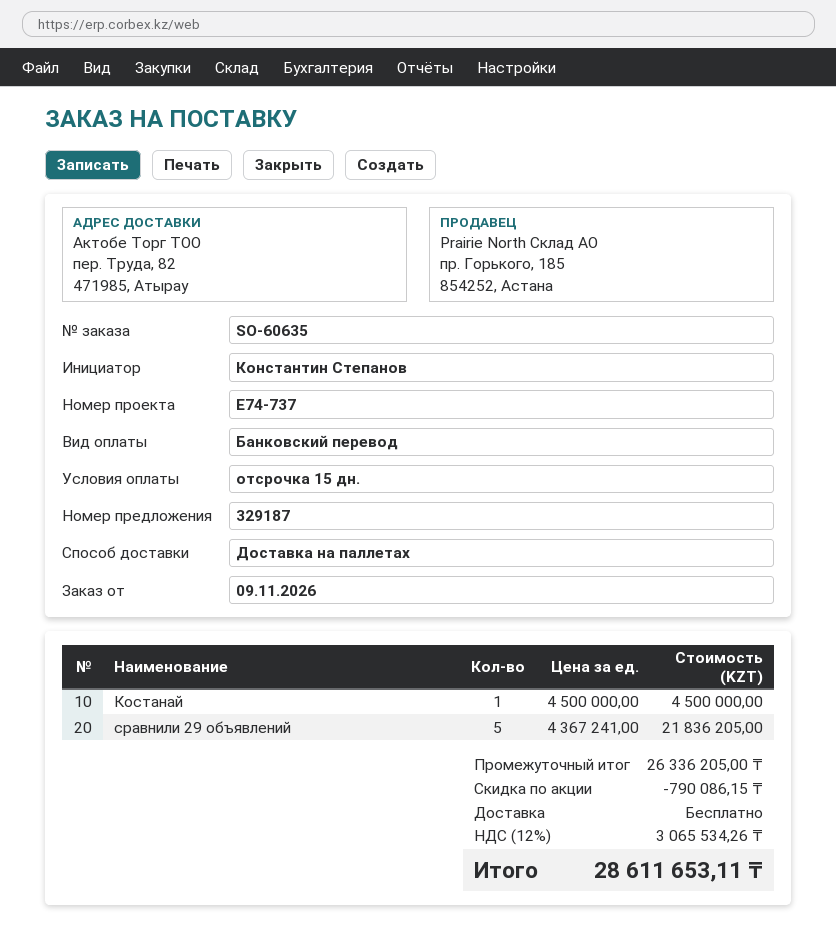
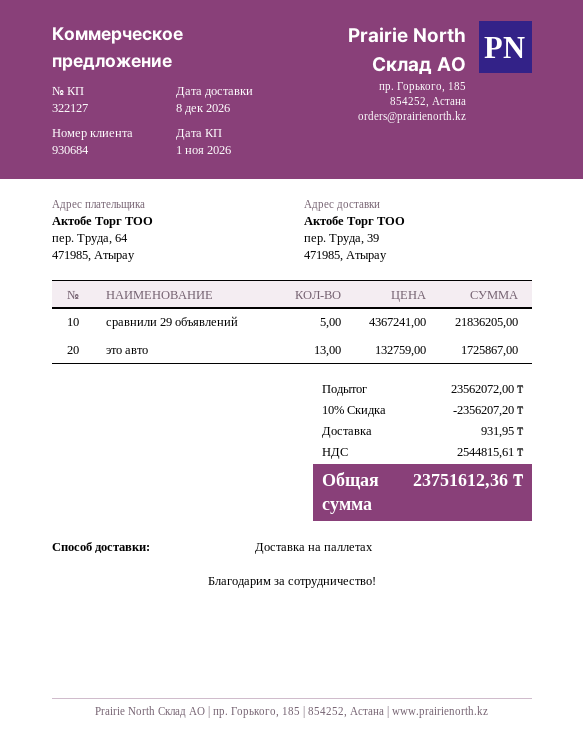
quote number: 329187 -> 322127
ship to: пер. Труда, 82, 471985, Атырау -> пер. Труда, 39, 471985, Атырау
Костанай: 1 x 4500000.00 = 4500000.00 -> none
это авто: none -> 13 x 132759.00 = 1725867.00
subtotal: 26336205.00 -> 23562072.00
discount: 790086.15 -> 2356207.20
shipping: 0.00 -> 931.95
tax: 3065534.26 -> 2544815.61
total: 28611653.11 -> 23751612.36

